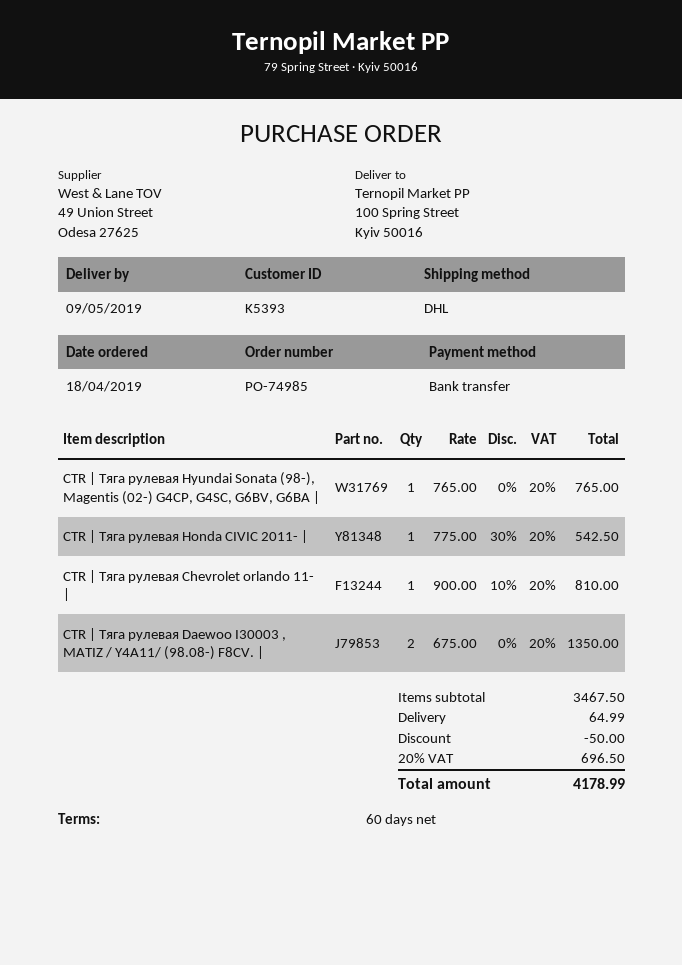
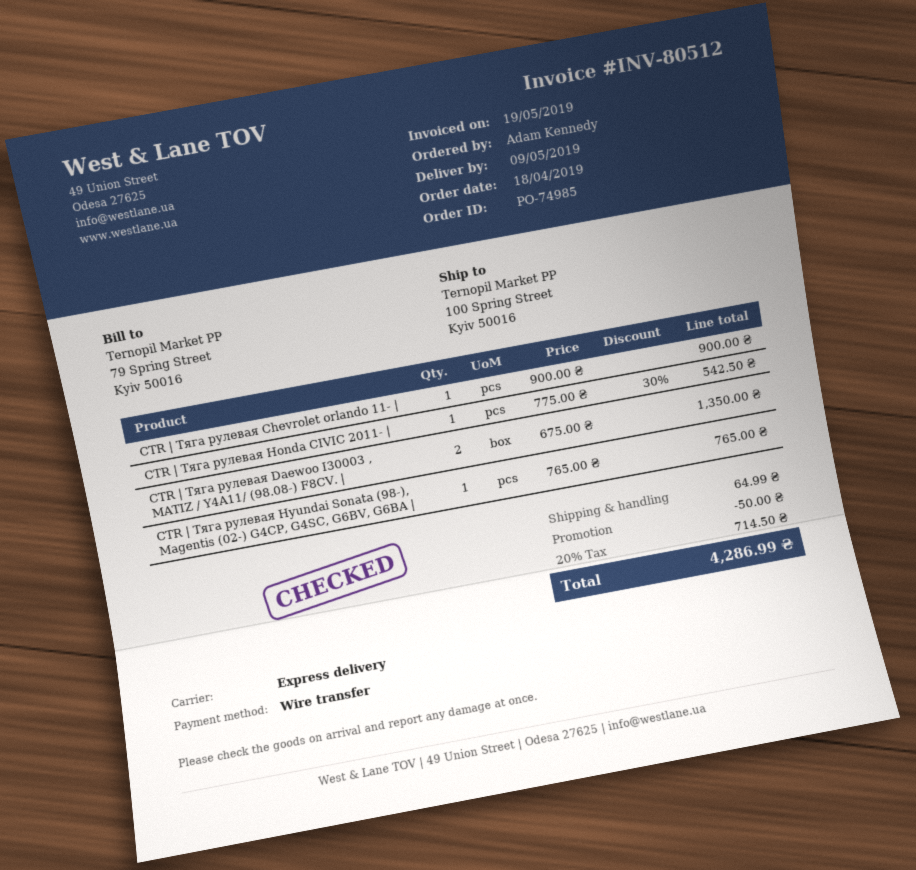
shipping method: DHL -> express
CTR | Тяга рулевая Chevrolet orlando 11- |: 1 x 900.00 - 10% = 810.00 -> 1 x 900.00 = 900.00
tax: 20% = 696.50 -> 20% = 714.50
total: 4178.99 -> 4286.99

